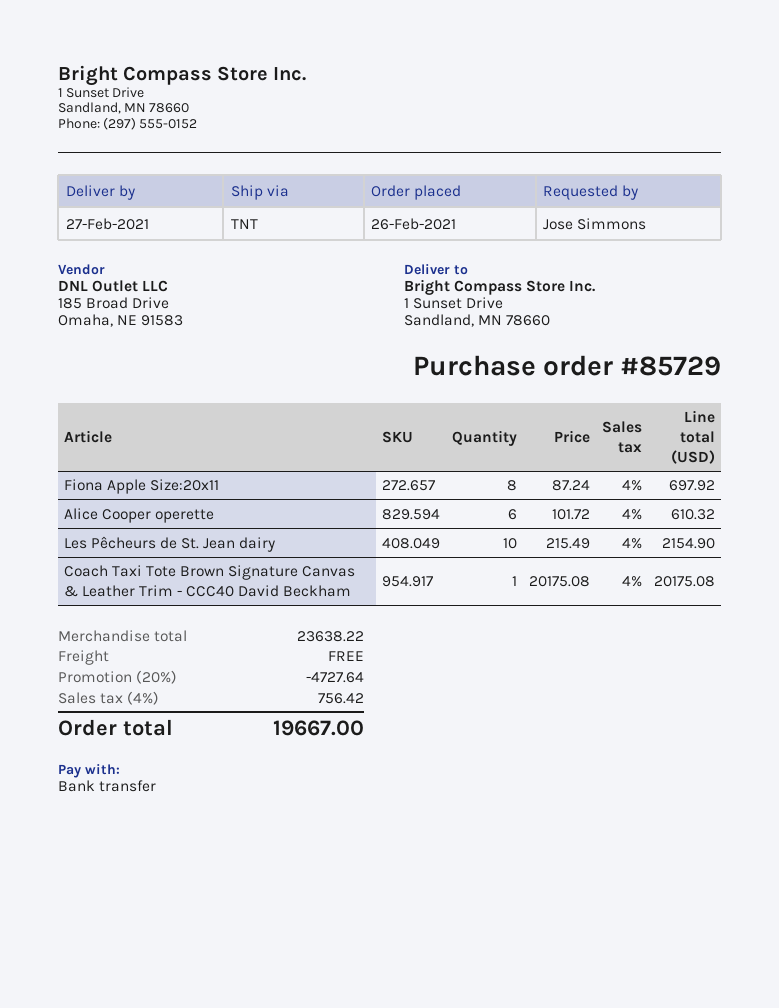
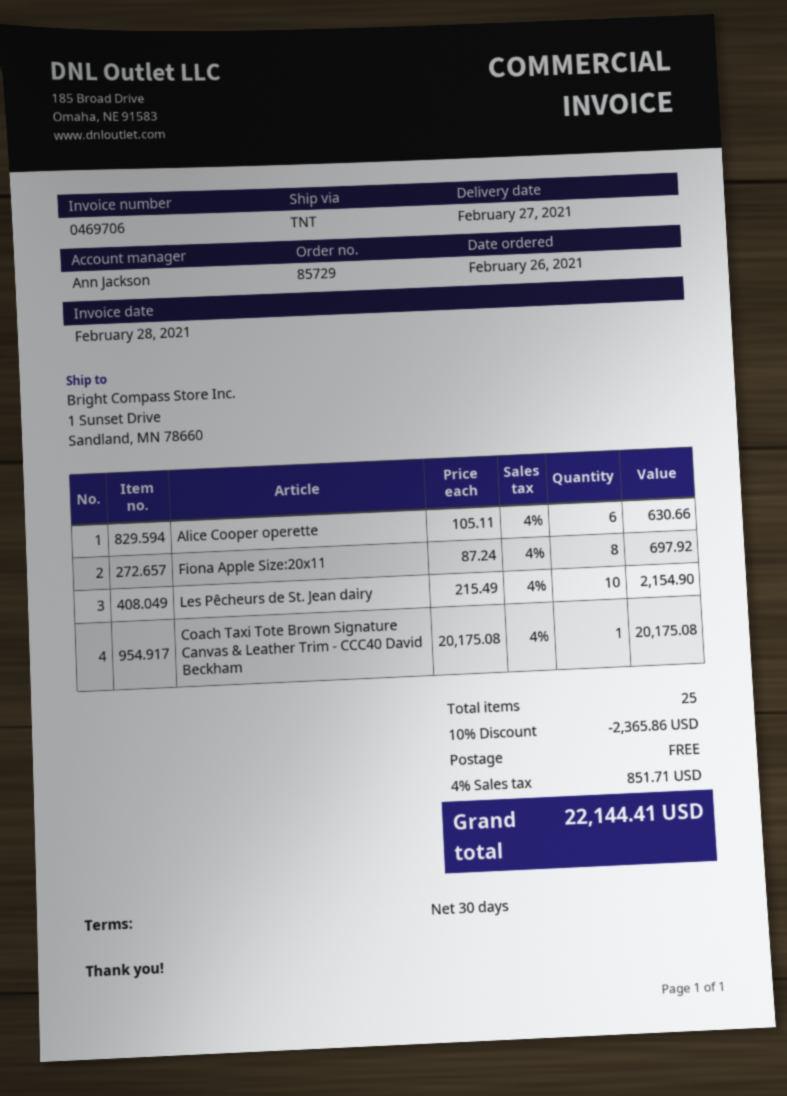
Alice Cooper operette: 6 x 101.72 = 610.32 -> 6 x 105.11 = 630.66
discount: 20% = 4727.64 -> 10% = 2365.86
tax: 4% = 756.42 -> 4% = 851.71
total: 19667.00 -> 22144.41

